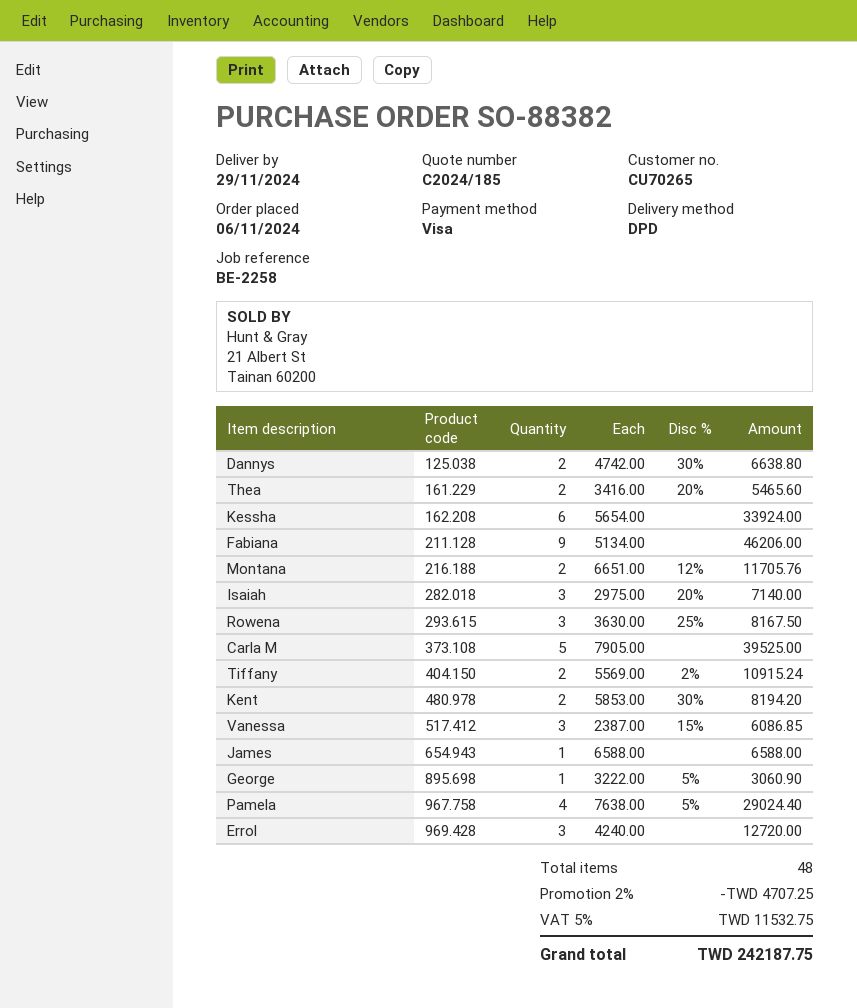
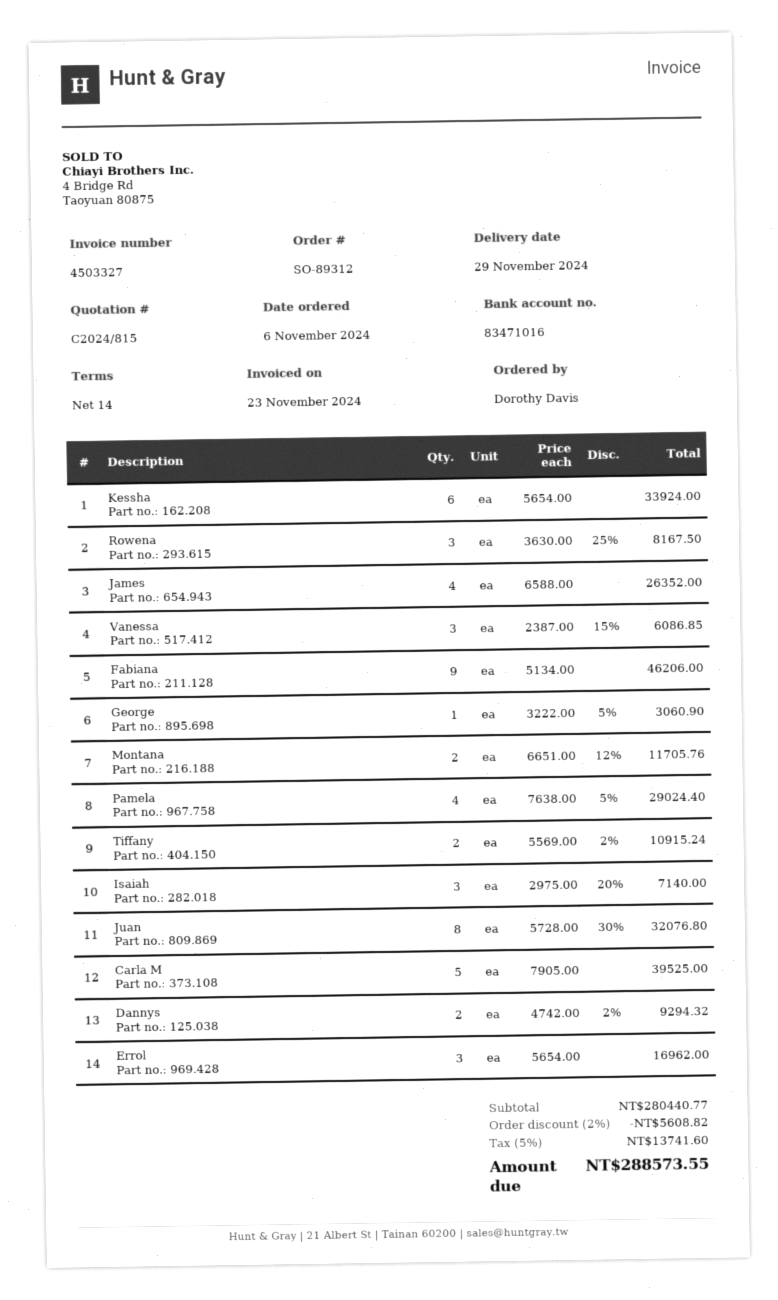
quote number: C2024/185 -> C2024/815
order number: SO-88382 -> SO-89312
Dannys: 2 x 4742.00 - 30% = 6638.80 -> 2 x 4742.00 - 2% = 9294.32
Thea: 2 x 3416.00 - 20% = 5465.60 -> none
Kent: 2 x 5853.00 - 30% = 8194.20 -> none
James: 1 x 6588.00 = 6588.00 -> 4 x 6588.00 = 26352.00
Errol: 3 x 4240.00 = 12720.00 -> 3 x 5654.00 = 16962.00
Juan: none -> 8 x 5728.00 - 30% = 32076.80
discount: 2% = 4707.25 -> 2% = 5608.82
tax: 5% = 11532.75 -> 5% = 13741.60
total: 242187.75 -> 288573.55

